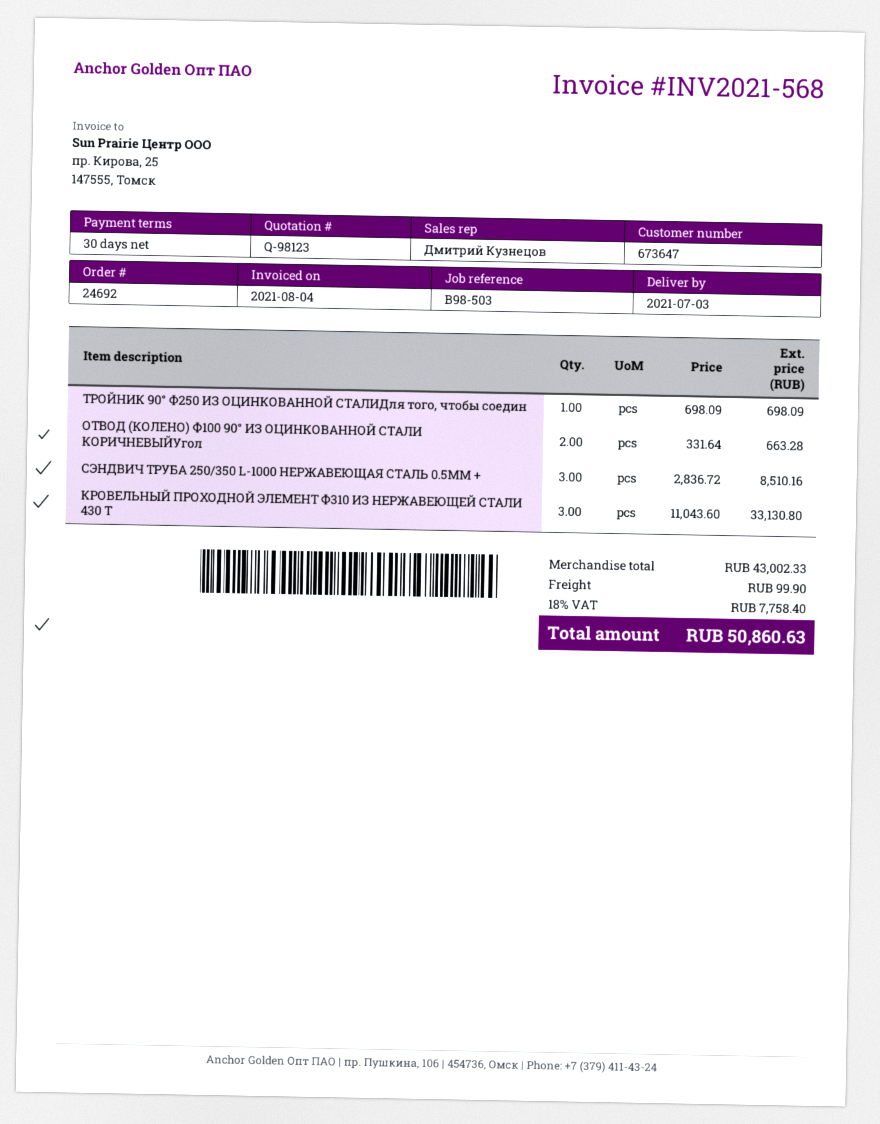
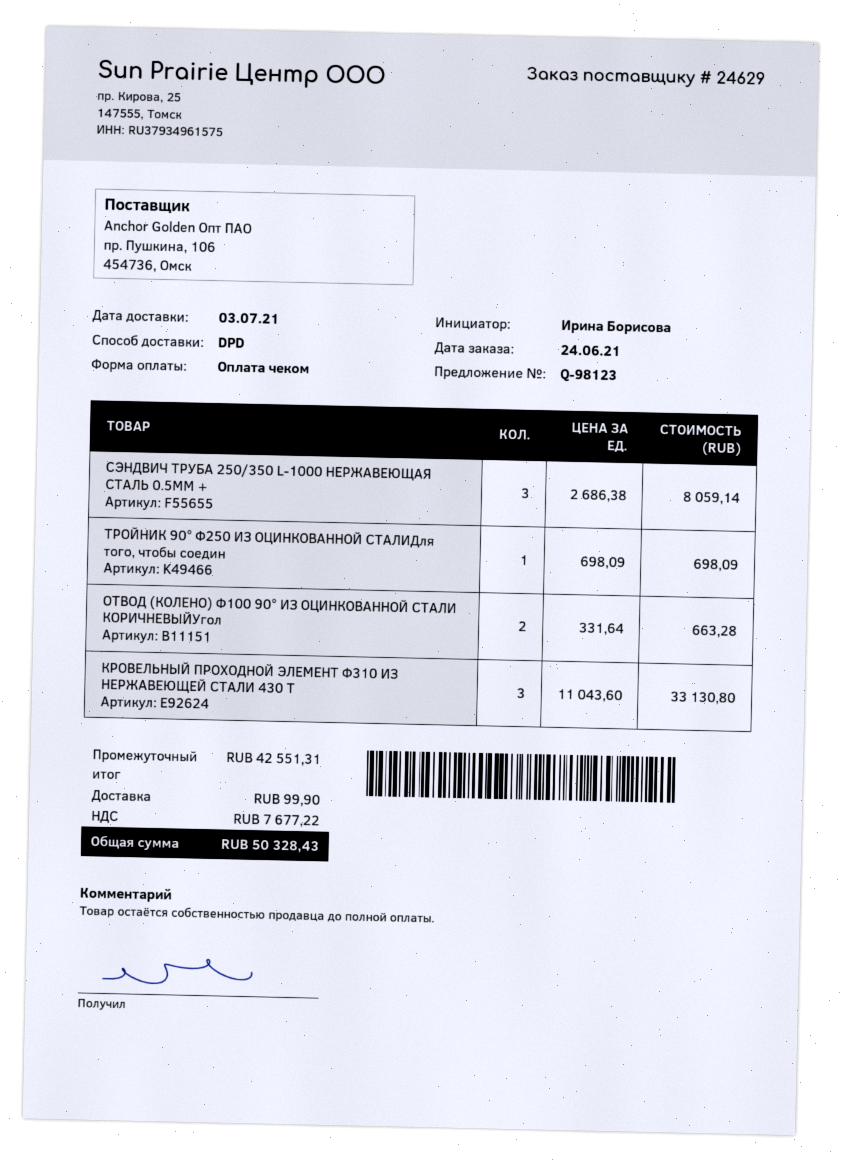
order number: 24692 -> 24629
СЭНДВИЧ ТРУБА 250/350 L-1000 НЕРЖАВЕЮЩАЯ СТАЛЬ 0.5ММ +: 3 x 2836.72 = 8510.16 -> 3 x 2686.38 = 8059.14
subtotal: 43002.33 -> 42551.31
tax: 7758.40 -> 7677.22
total: 50860.63 -> 50328.43

